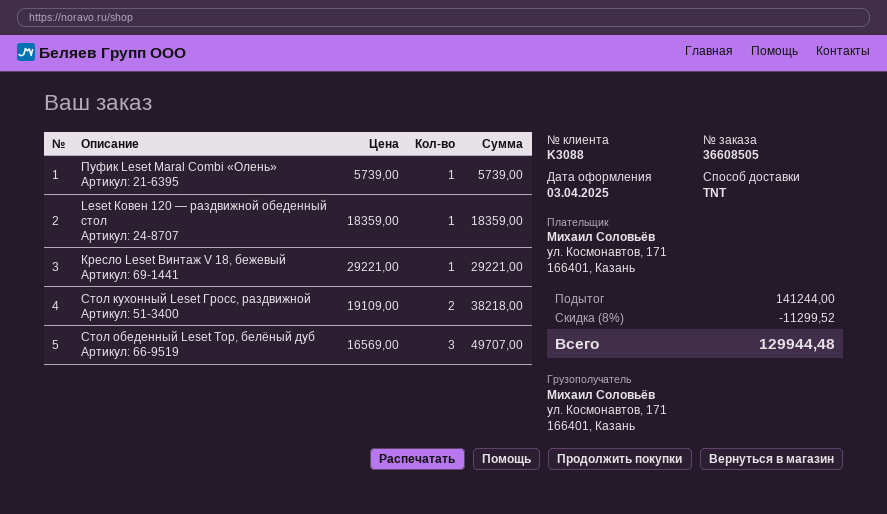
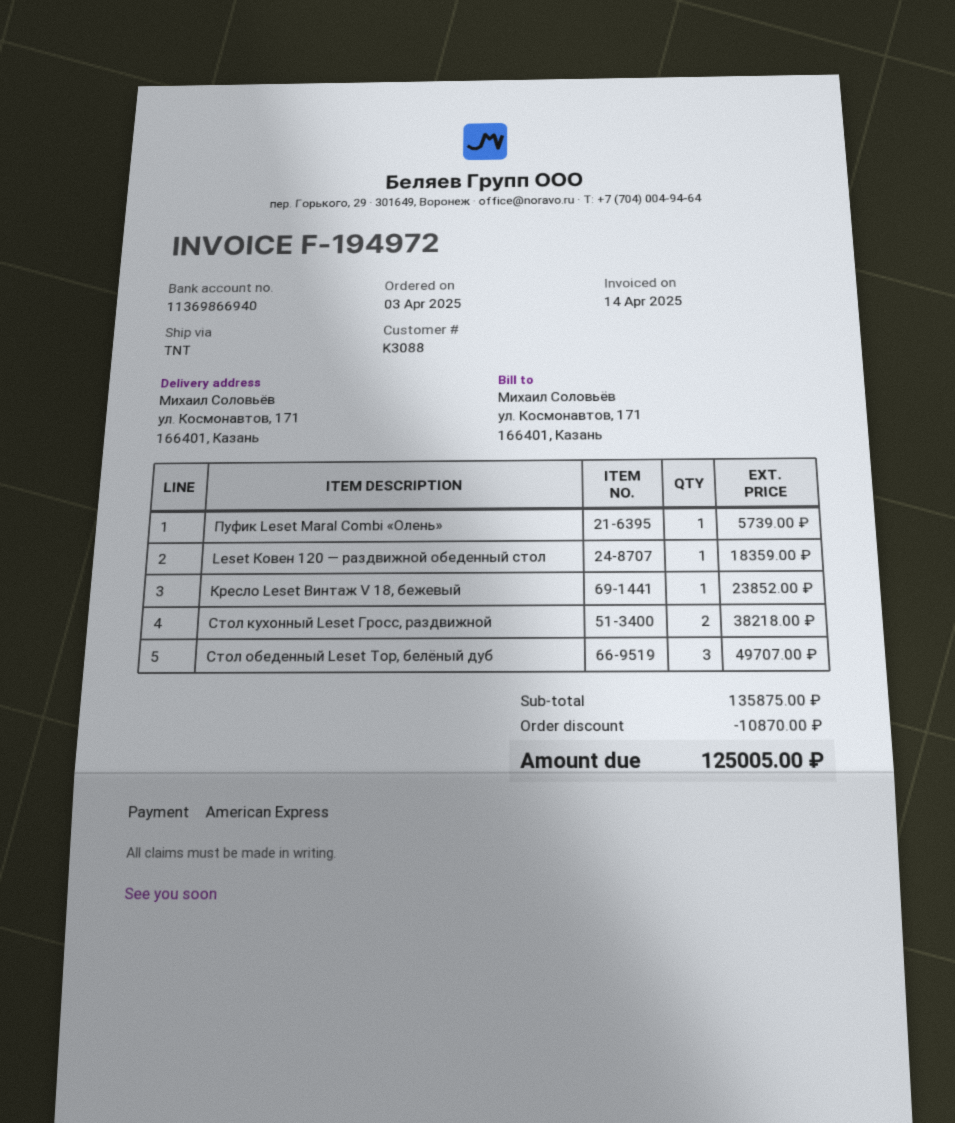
Кресло Leset Винтаж V 18, бежевый: 1 for 29221.00 -> 1 for 23852.00
subtotal: 141244.00 -> 135875.00
discount: 11299.52 -> 10870.00
total: 129944.48 -> 125005.00

